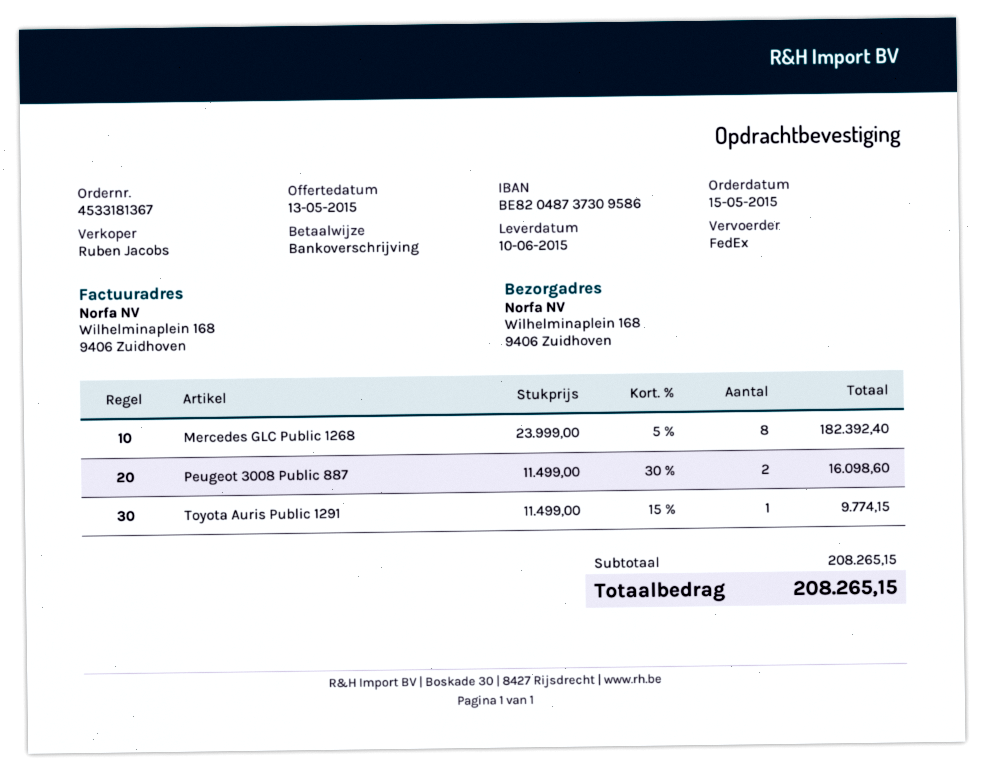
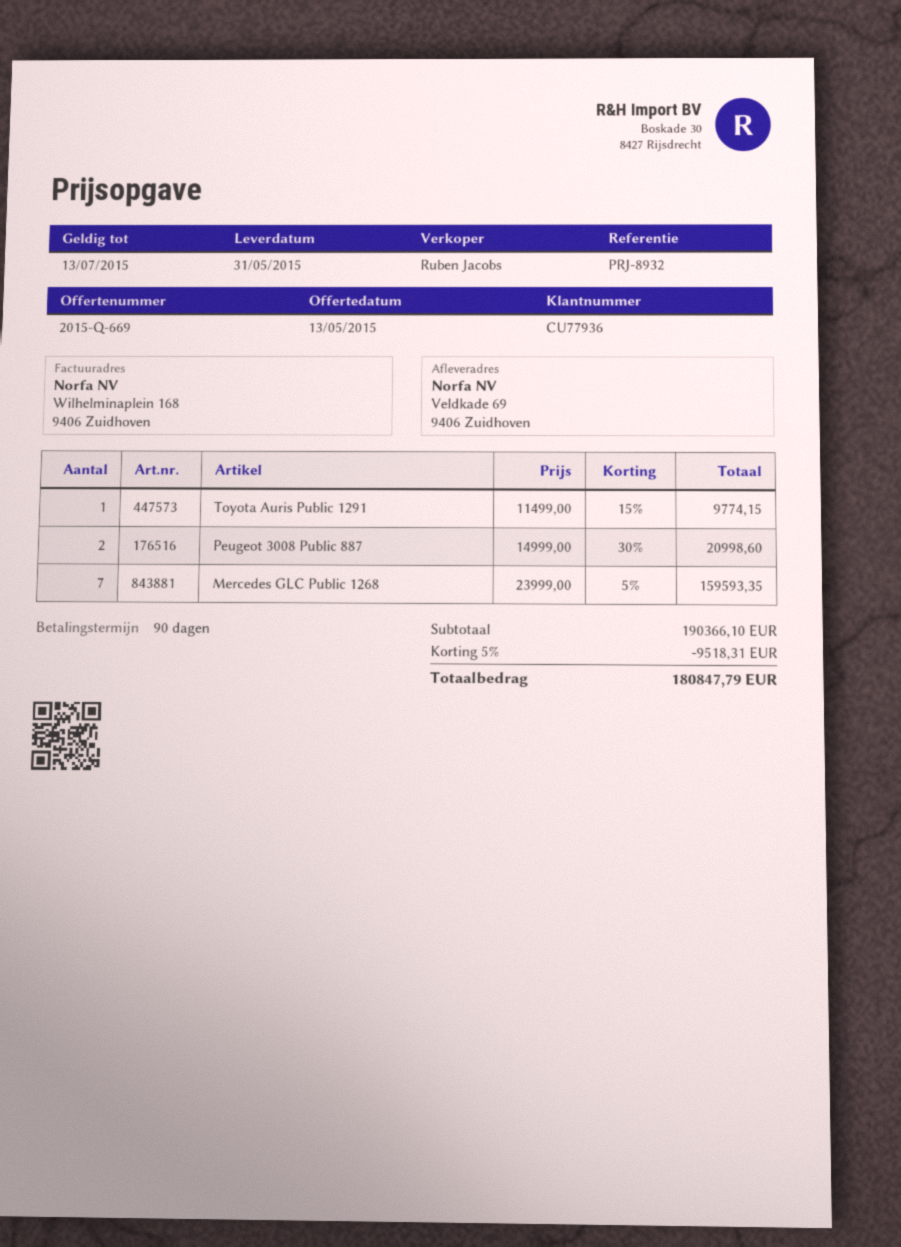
delivery date: 2015-06-10 -> 2015-05-31
ship to: Wilhelminaplein 168, 9406 Zuidhoven -> Veldkade 69, 9406 Zuidhoven
Mercedes GLC Public 1268: 8 x 23999.00 - 5% = 182392.40 -> 7 x 23999.00 - 5% = 159593.35
Peugeot 3008 Public 887: 2 x 11499.00 - 30% = 16098.60 -> 2 x 14999.00 - 30% = 20998.60
subtotal: 208265.15 -> 190366.10
discount: none -> 5% = 9518.31
total: 208265.15 -> 180847.79

